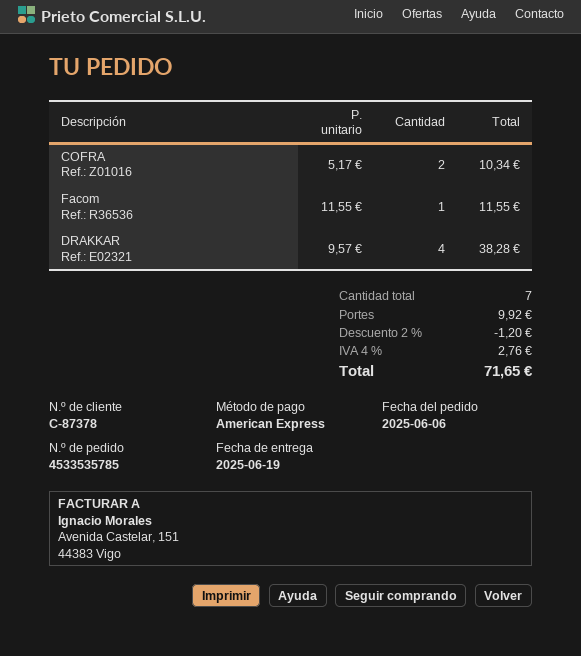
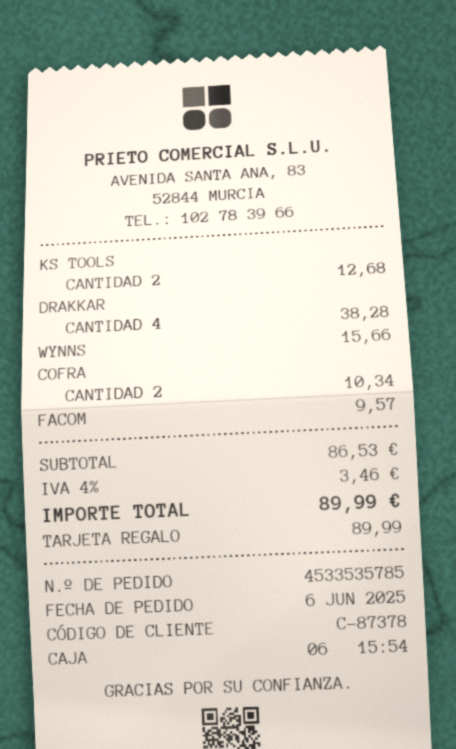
payment method: American Express -> gift card
Facom: 1 for 11.55 -> 1 for 9.57
KS TOOLS: none -> 2 for 12.68
WYNNS: none -> 1 for 15.66
discount: 2% = 1.20 -> none
shipping: 9.92 -> none
tax: 4% = 2.76 -> 4% = 3.46
total: 71.65 -> 89.99

